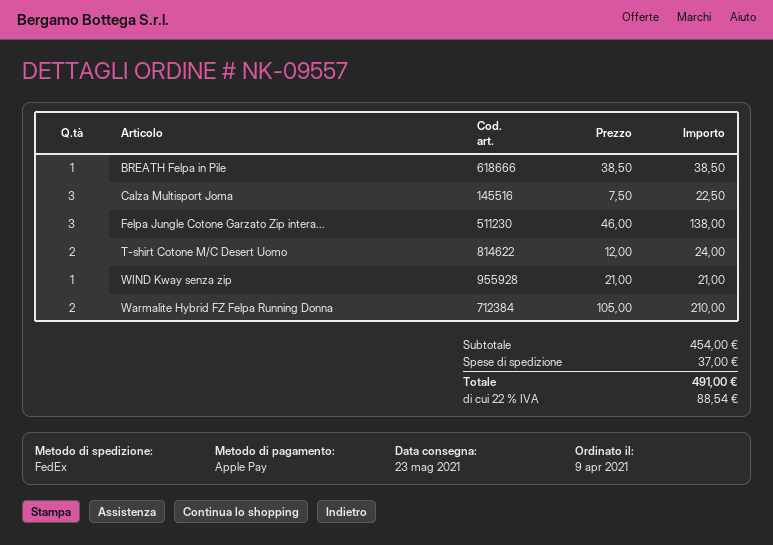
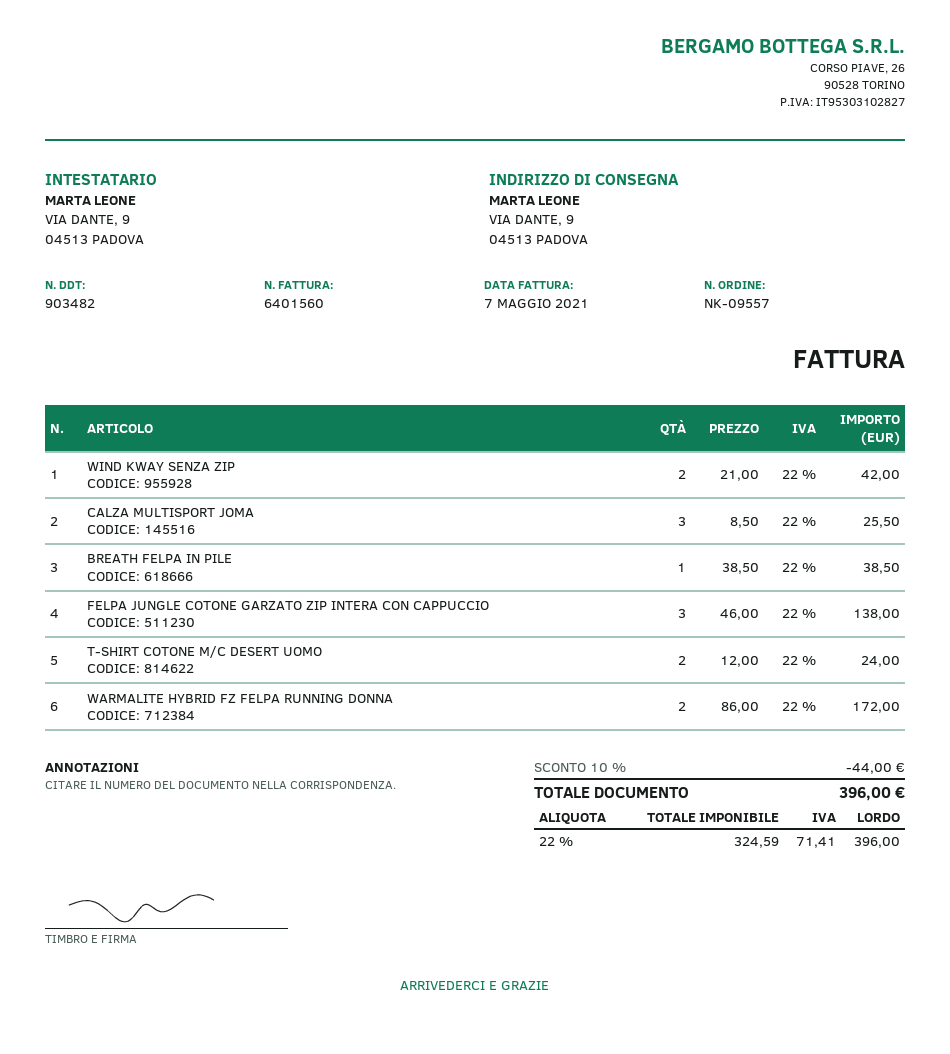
Calza Multisport Joma: 3 x 7.50 = 22.50 -> 3 x 8.50 = 25.50
WIND Kway senza zip: 1 x 21.00 = 21.00 -> 2 x 21.00 = 42.00
Warmalite Hybrid FZ Felpa Running Donna: 2 x 105.00 = 210.00 -> 2 x 86.00 = 172.00
discount: none -> 10% = 44.00
shipping: 37.00 -> none
tax: 22% = 88.54 -> 22% = 71.41
total: 491.00 -> 396.00

